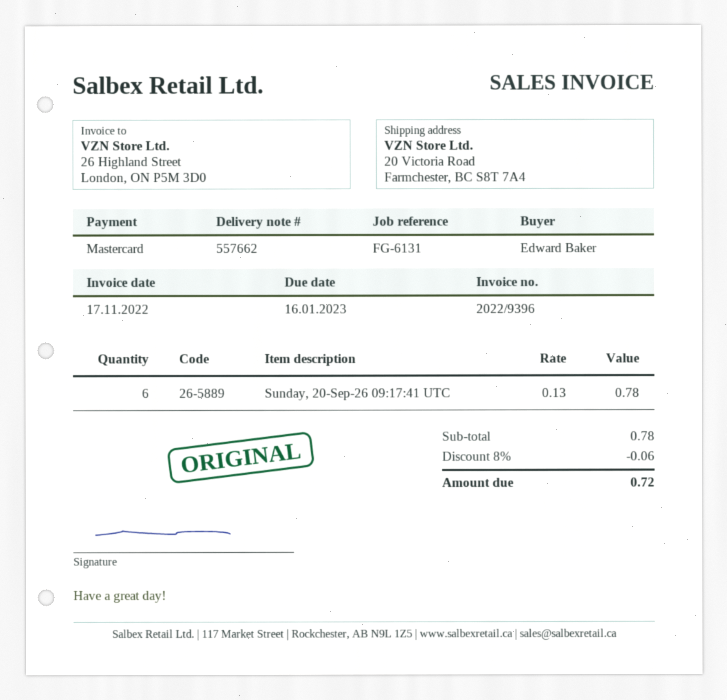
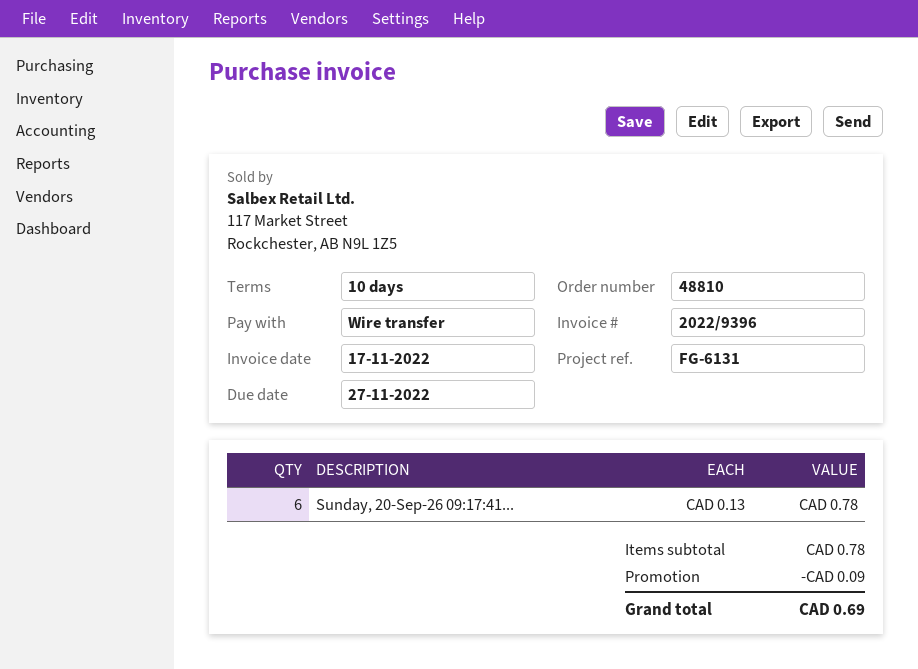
due date: 2023-01-16 -> 2022-11-27
payment method: Mastercard -> bank transfer
discount: 0.06 -> 0.09
total: 0.72 -> 0.69

